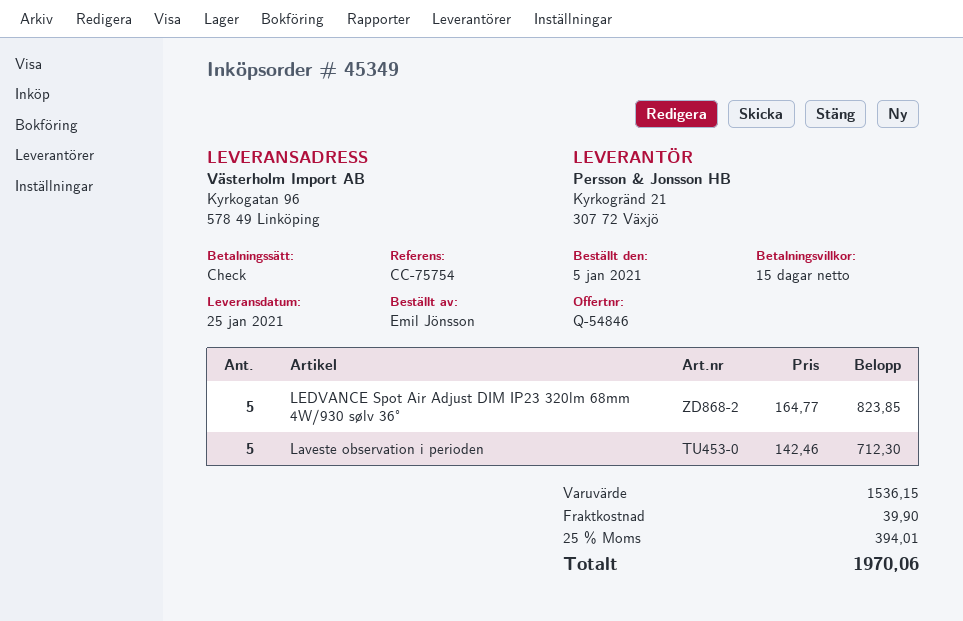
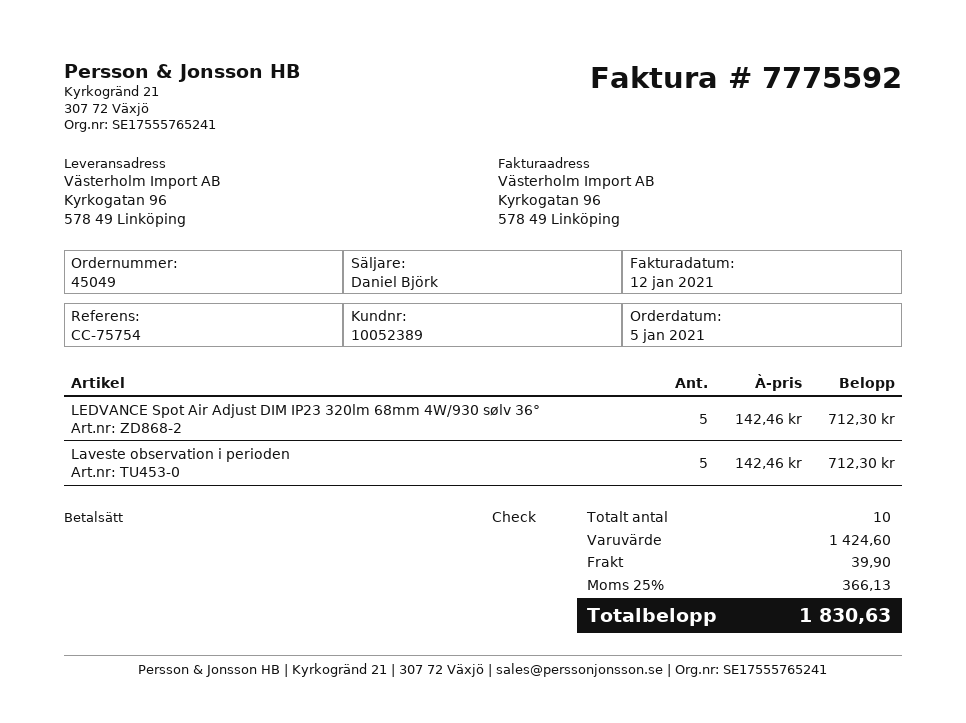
order number: 45349 -> 45049
LEDVANCE Spot Air Adjust DIM IP23 320lm 68mm 4W/930 sølv 36°: 5 x 164.77 = 823.85 -> 5 x 142.46 = 712.30
subtotal: 1536.15 -> 1424.60
tax: 25% = 394.01 -> 25% = 366.13
total: 1970.06 -> 1830.63

